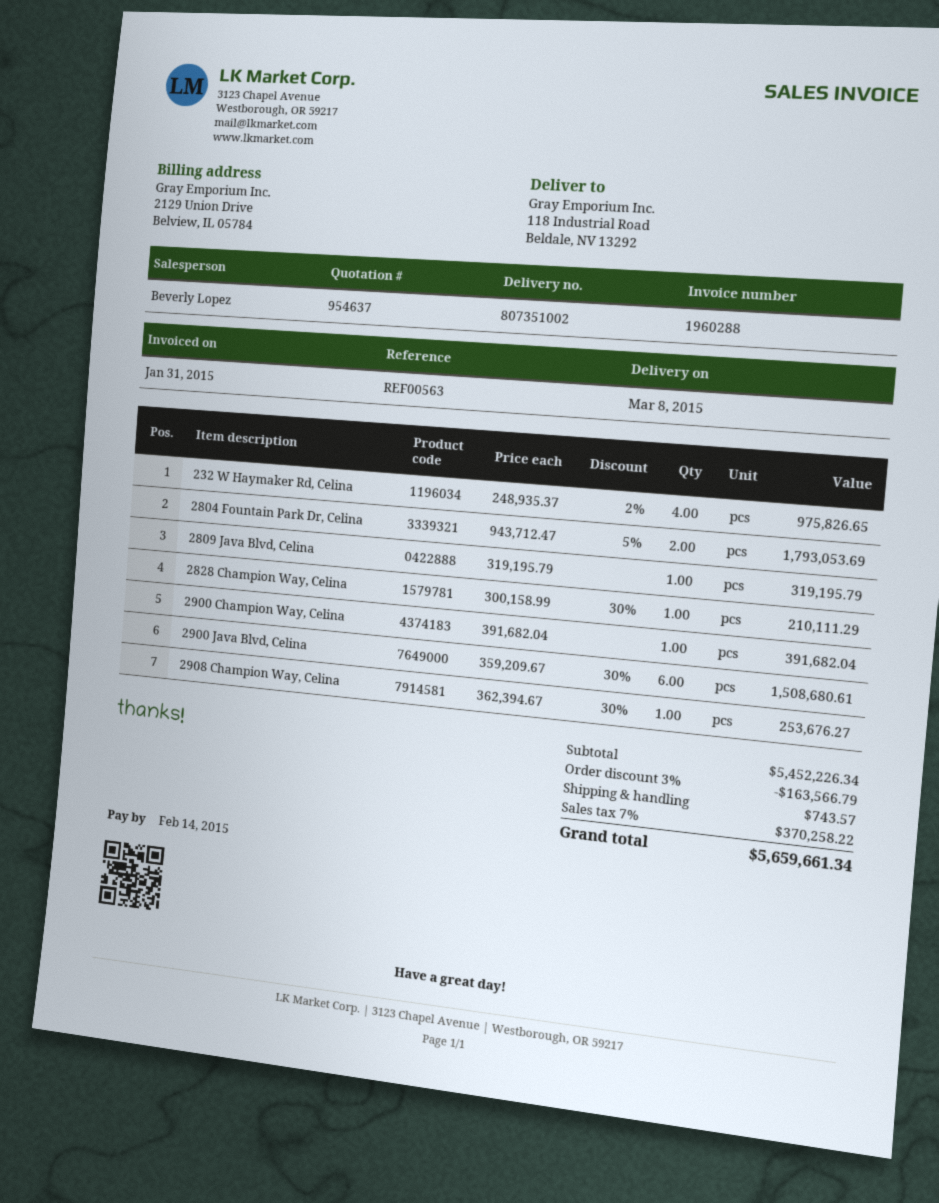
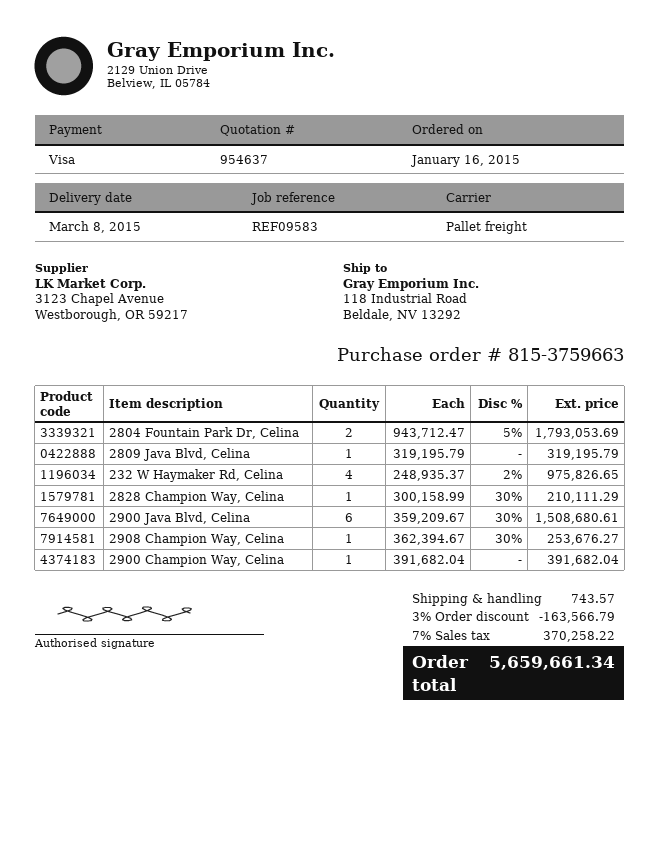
reference: REF00563 -> REF09583

